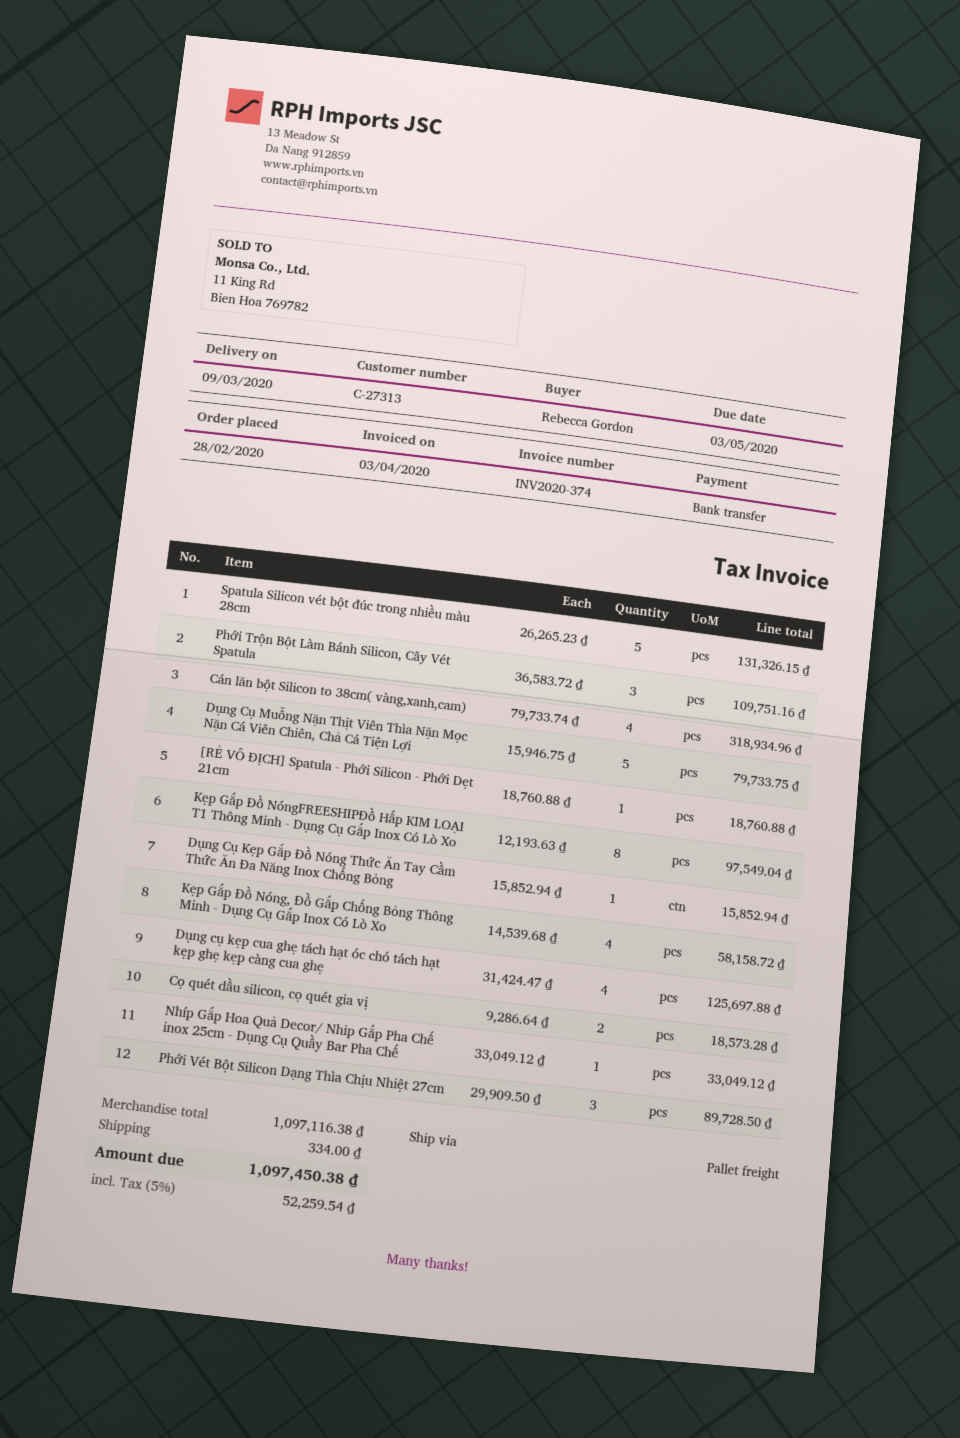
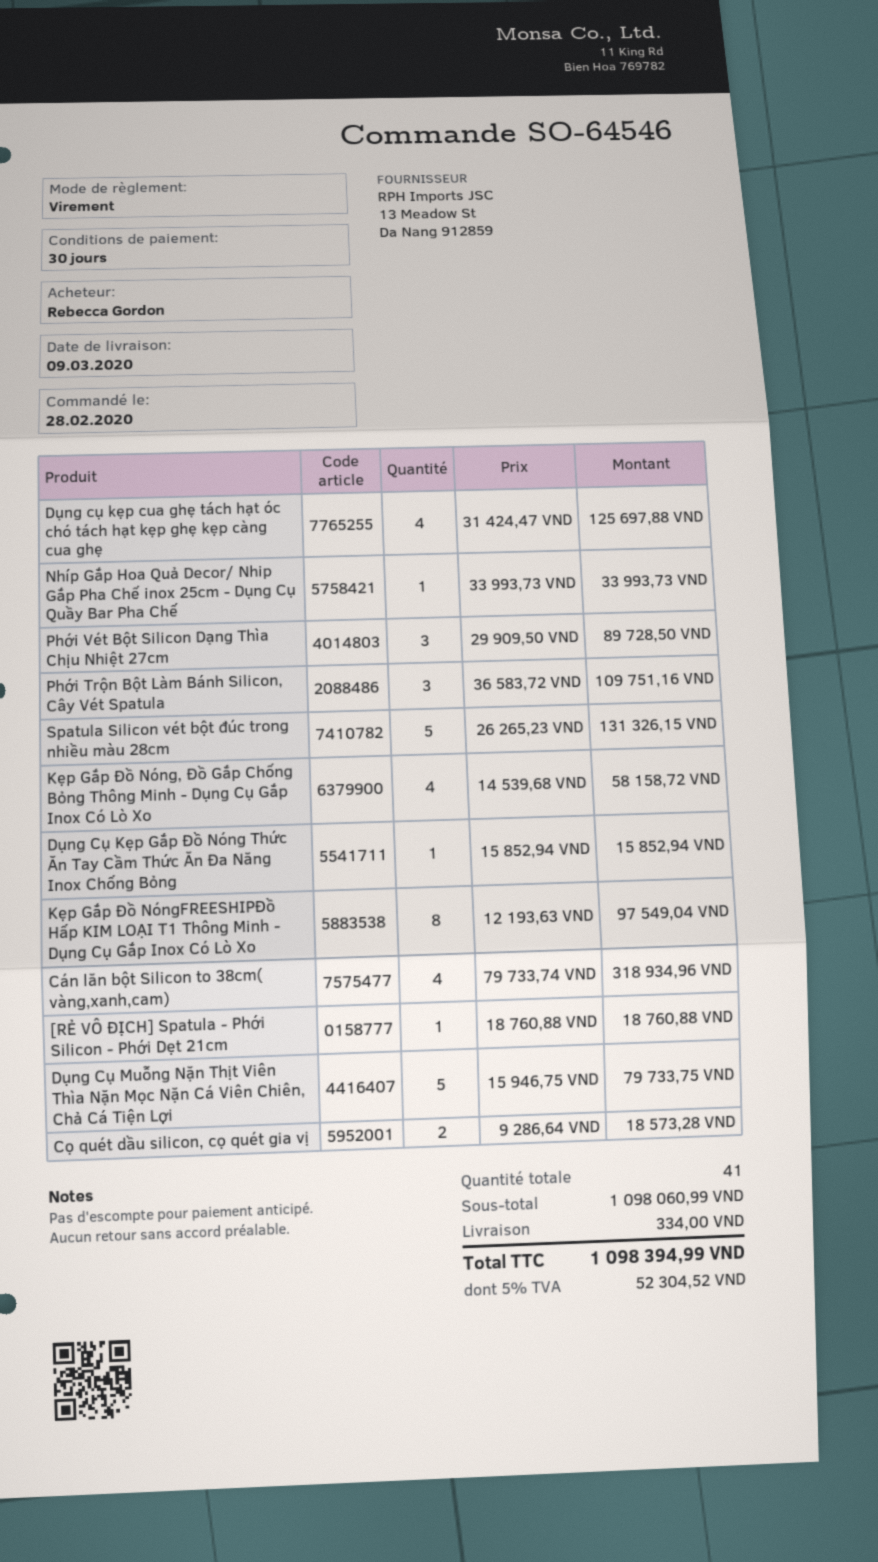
Nhíp Gắp Hoa Quả Decor/ Nhip Gắp Pha Chế inox 25cm - Dụng Cụ Quầy Bar Pha Chế: 1 x 33049.12 = 33049.12 -> 1 x 33993.73 = 33993.73
subtotal: 1097116.38 -> 1098060.99
tax: 5% = 52259.54 -> 5% = 52304.52
total: 1097450.38 -> 1098394.99

